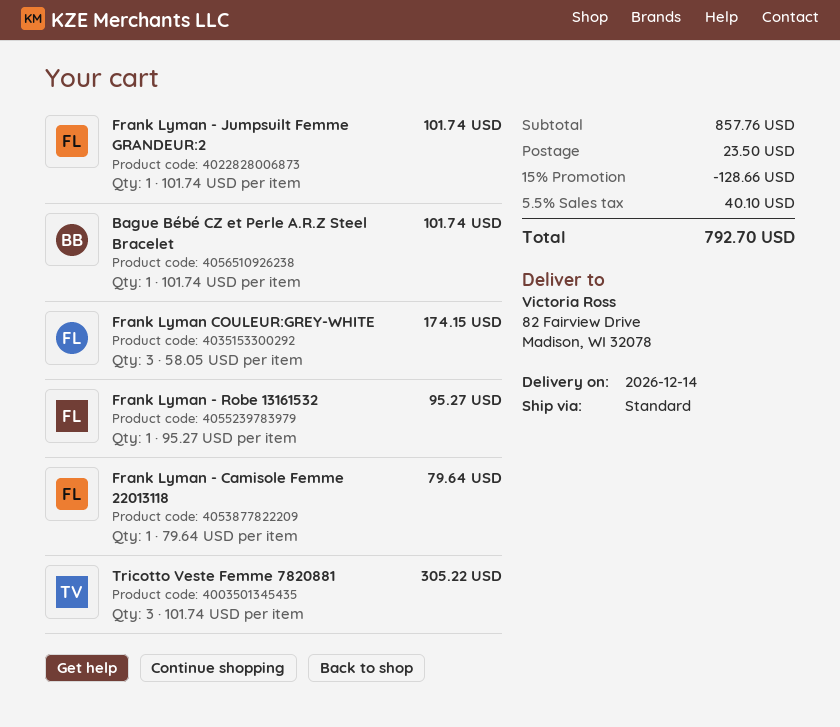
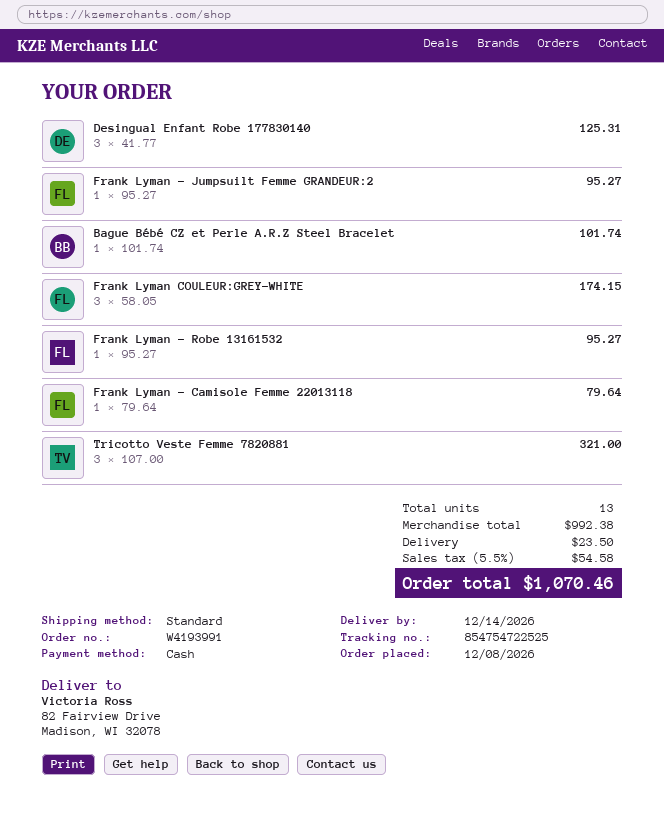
Frank Lyman - Jumpsuilt Femme GRANDEUR:2: 1 x 101.74 = 101.74 -> 1 x 95.27 = 95.27
Tricotto Veste Femme 7820881: 3 x 101.74 = 305.22 -> 3 x 107.00 = 321.00
Desingual Enfant Robe 177830140: none -> 3 x 41.77 = 125.31
subtotal: 857.76 -> 992.38
discount: 15% = 128.66 -> none
tax: 5.5% = 40.10 -> 5.5% = 54.58
total: 792.70 -> 1070.46

